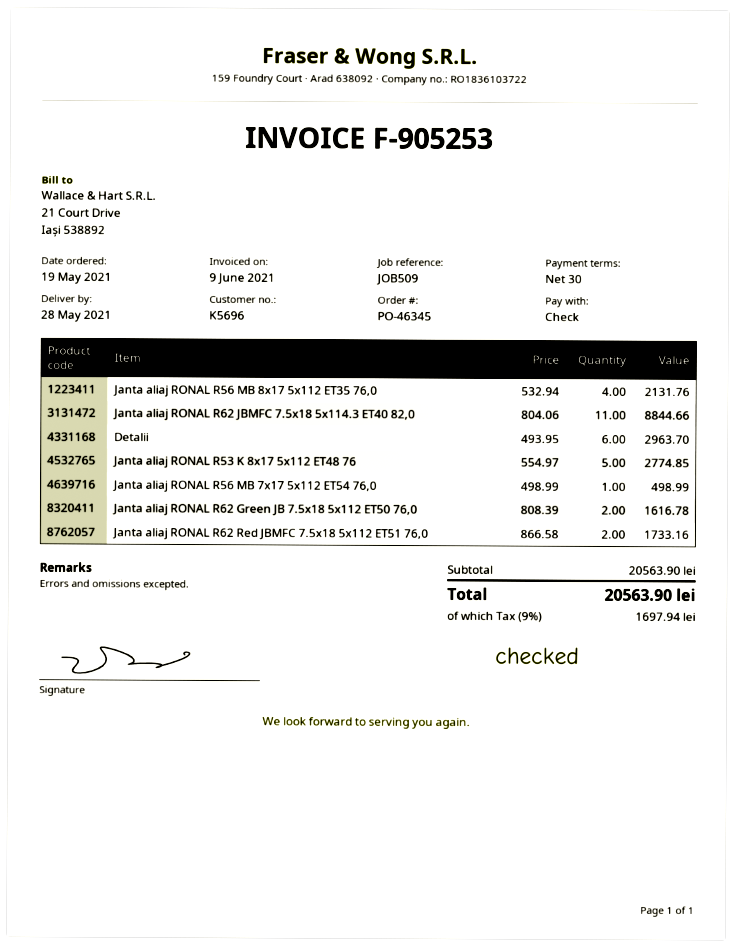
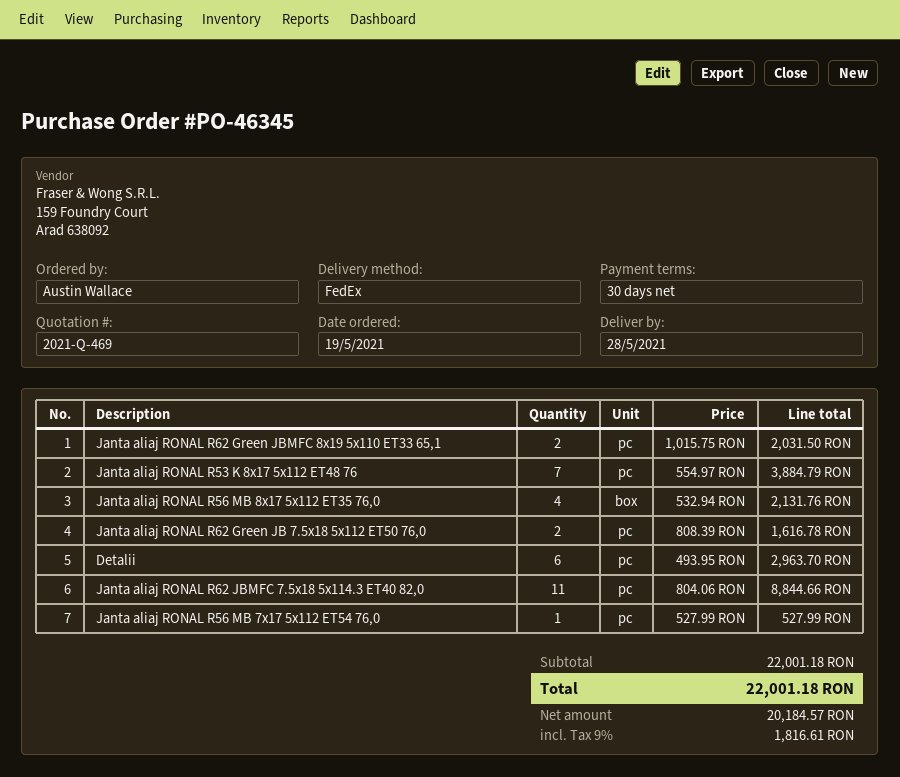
Janta aliaj RONAL R53 K 8x17 5x112 ET48 76: 5 x 554.97 = 2774.85 -> 7 x 554.97 = 3884.79
Janta aliaj RONAL R56 MB 7x17 5x112 ET54 76,0: 1 x 498.99 = 498.99 -> 1 x 527.99 = 527.99
Janta aliaj RONAL R62 Red JBMFC 7.5x18 5x112 ET51 76,0: 2 x 866.58 = 1733.16 -> none
Janta aliaj RONAL R62 Green JBMFC 8x19 5x110 ET33 65,1: none -> 2 x 1015.75 = 2031.50
subtotal: 20563.90 -> 22001.18
tax: 9% = 1697.94 -> 9% = 1816.61
total: 20563.90 -> 22001.18

